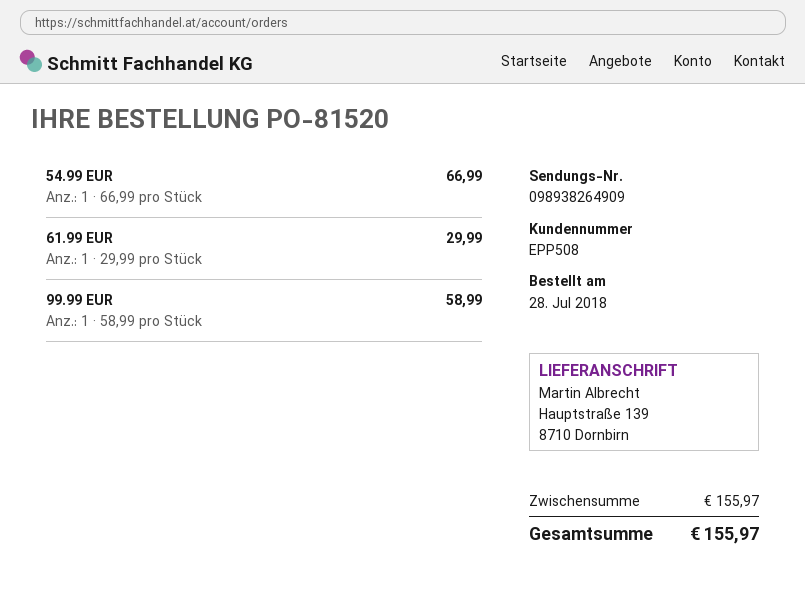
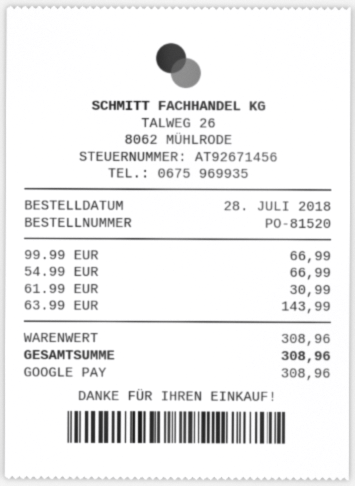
61.99 EUR: 1 x 29.99 = 29.99 -> 1 x 30.99 = 30.99
99.99 EUR: 1 x 58.99 = 58.99 -> 1 x 66.99 = 66.99
63.99 EUR: none -> 1 x 143.99 = 143.99
subtotal: 155.97 -> 308.96
total: 155.97 -> 308.96

